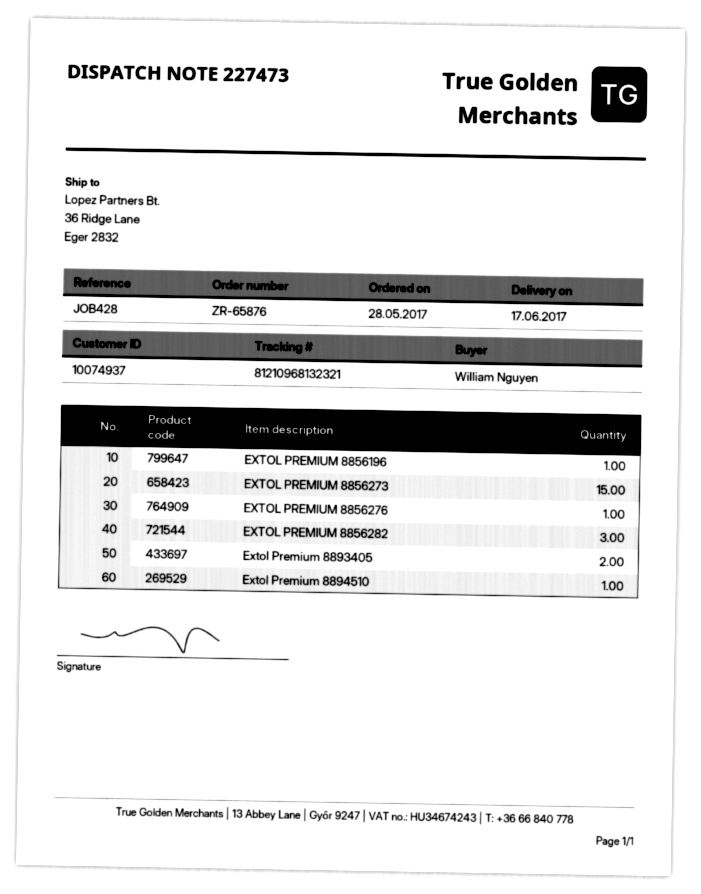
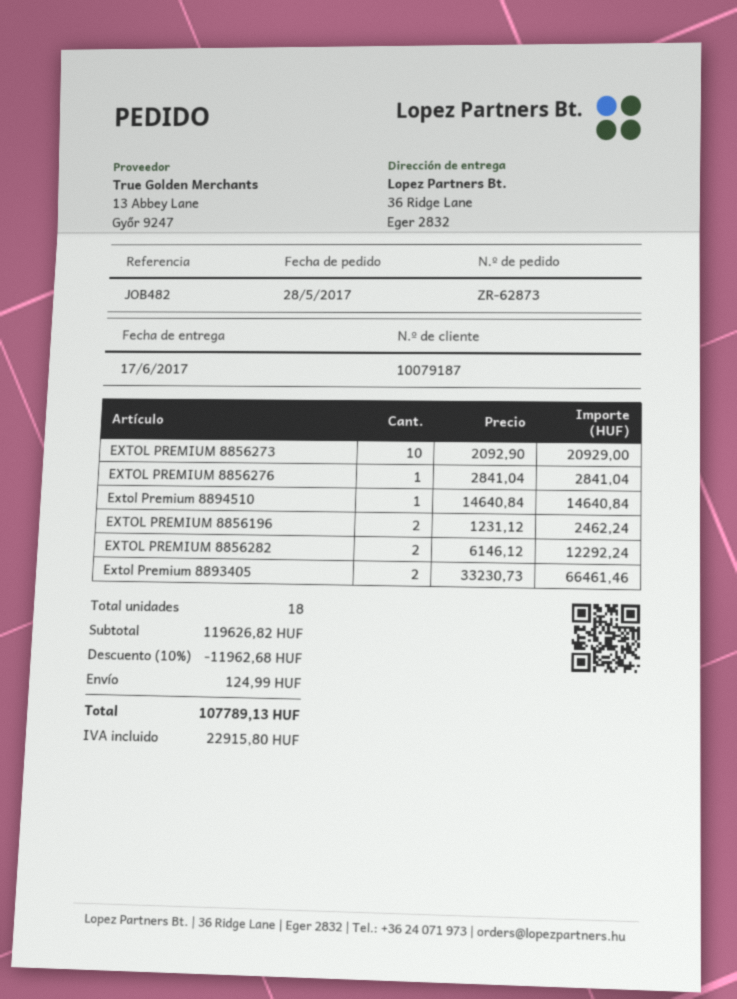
order number: ZR-65876 -> ZR-62873
customer number: 10074937 -> 10079187
reference: JOB428 -> JOB482
EXTOL PREMIUM 8856196: 1 -> 2
EXTOL PREMIUM 8856273: 15 -> 10
EXTOL PREMIUM 8856282: 3 -> 2

